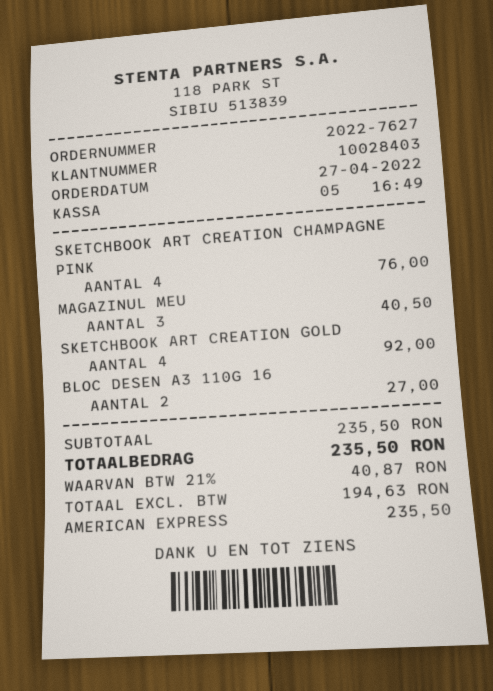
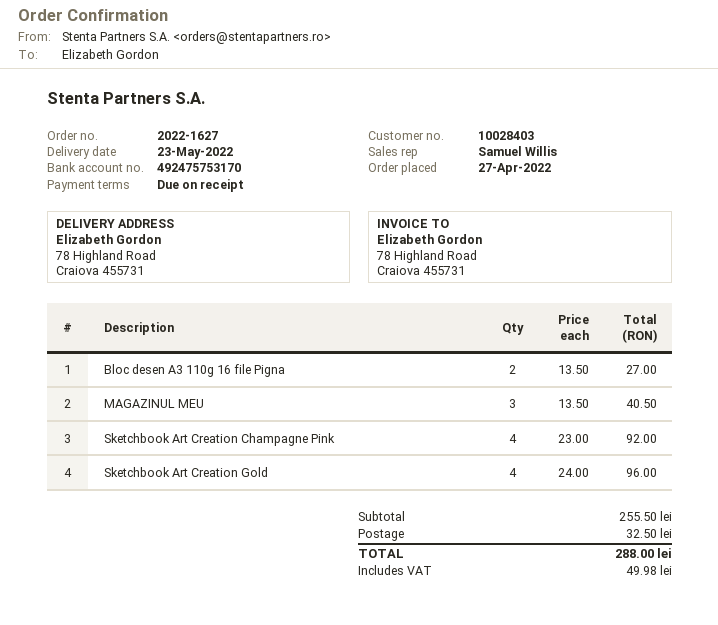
order number: 2022-7627 -> 2022-1627
SKETCHBOOK ART CREATION CHAMPAGNE PINK: 4 for 76.00 -> 4 for 92.00
SKETCHBOOK ART CREATION GOLD: 4 for 92.00 -> 4 for 96.00
subtotal: 235.50 -> 255.50
shipping: none -> 32.50
tax: 40.87 -> 49.98
total: 235.50 -> 288.00

